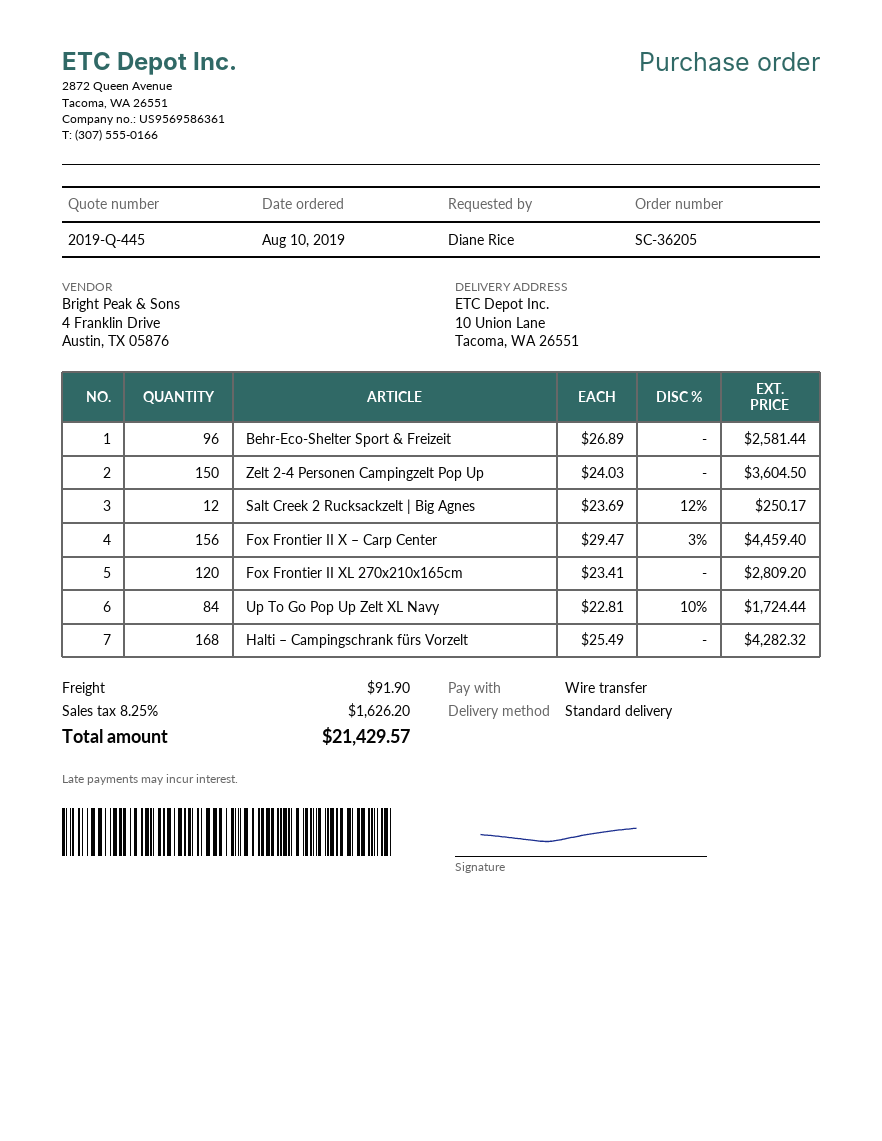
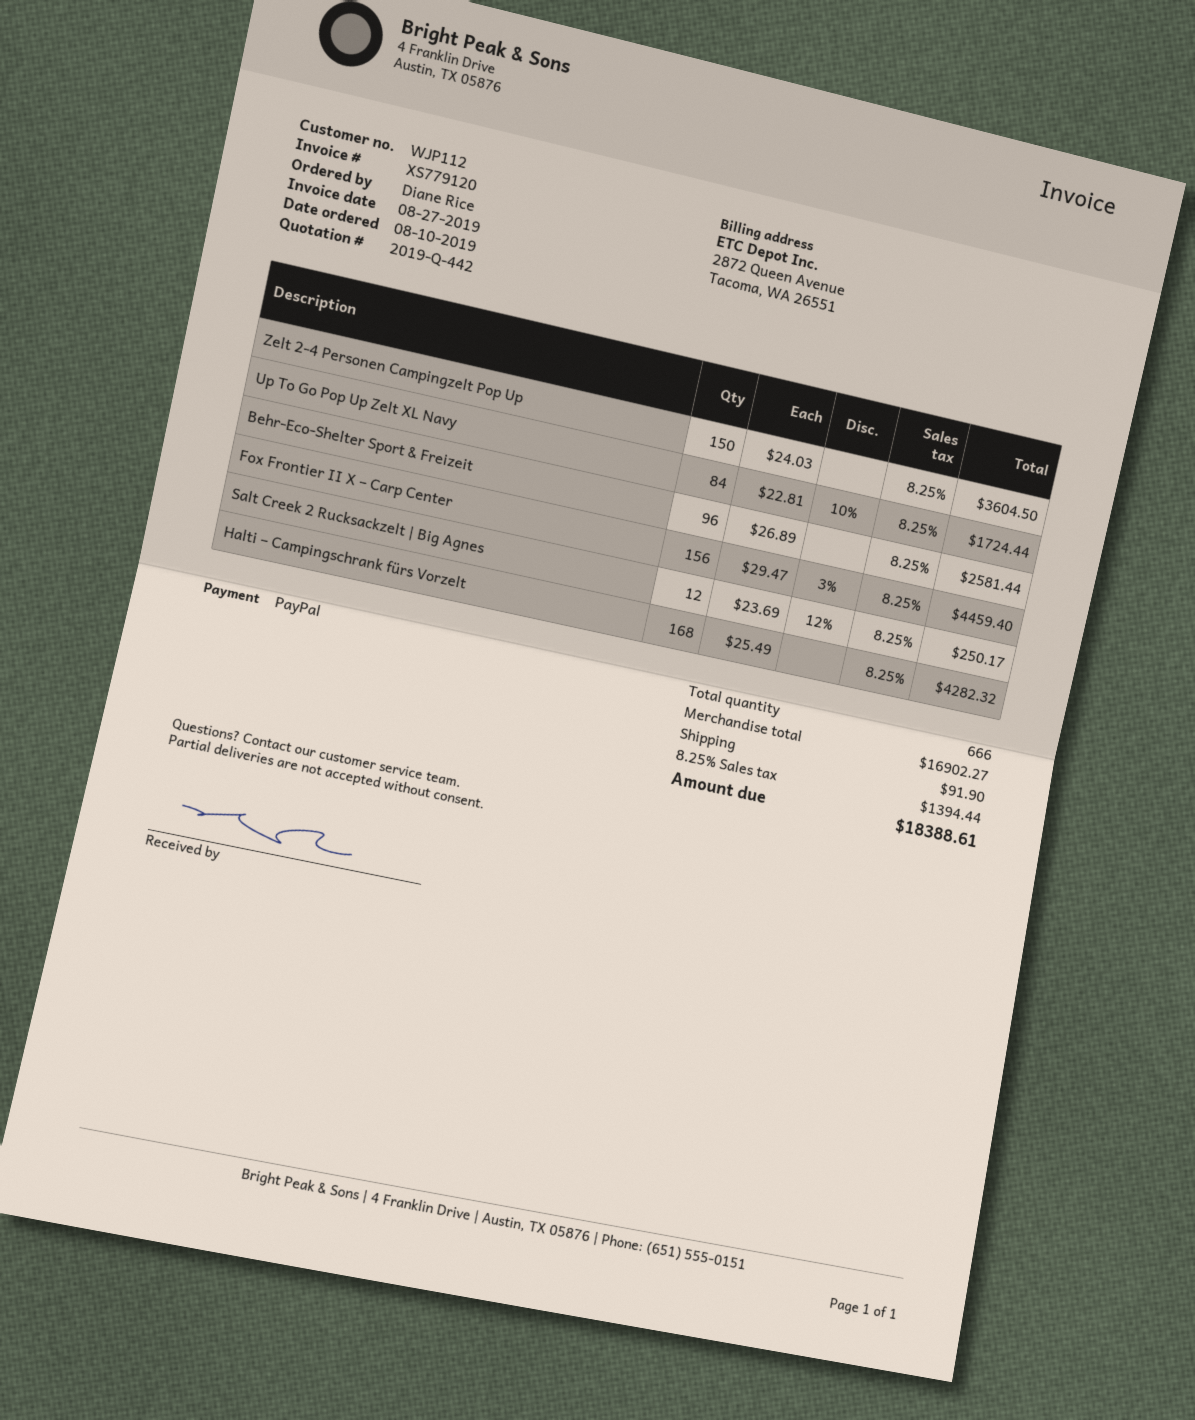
quote number: 2019-Q-445 -> 2019-Q-442
payment method: bank transfer -> PayPal
Fox Frontier II XL 270x210x165cm: 120 x 23.41 = 2809.20 -> none
tax: 8.25% = 1626.20 -> 8.25% = 1394.44
total: 21429.57 -> 18388.61

